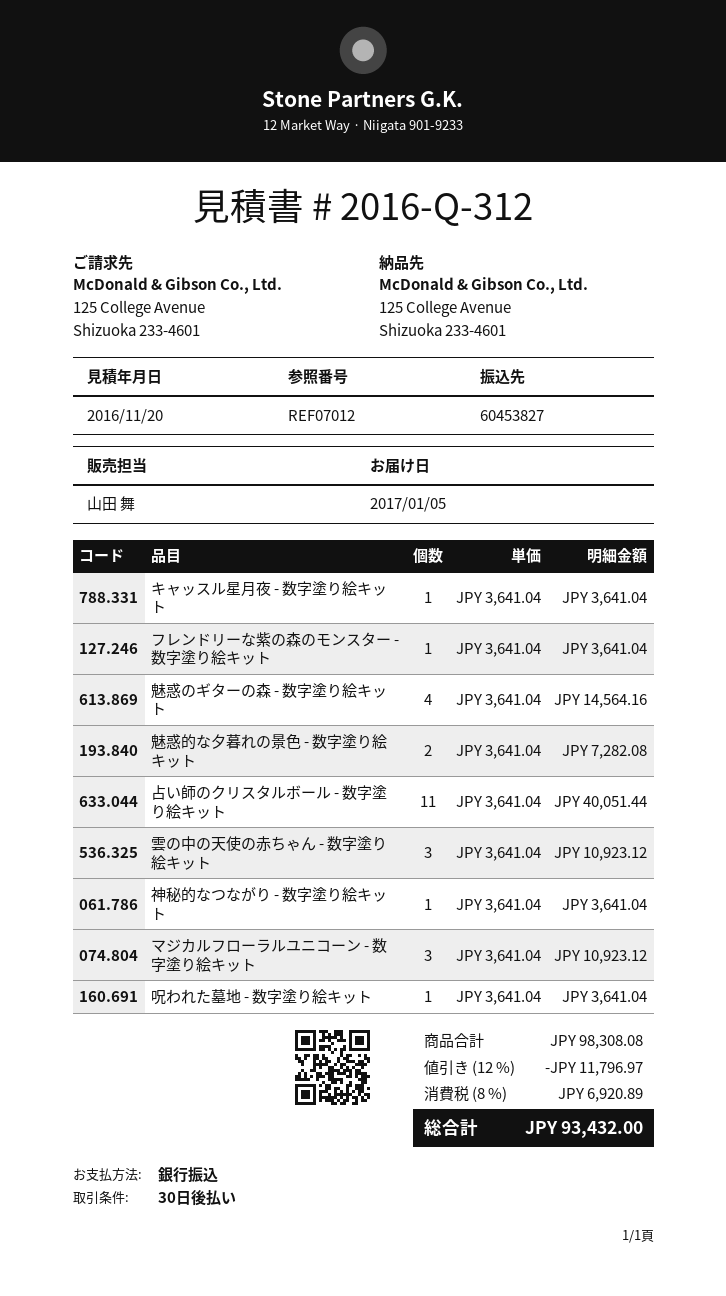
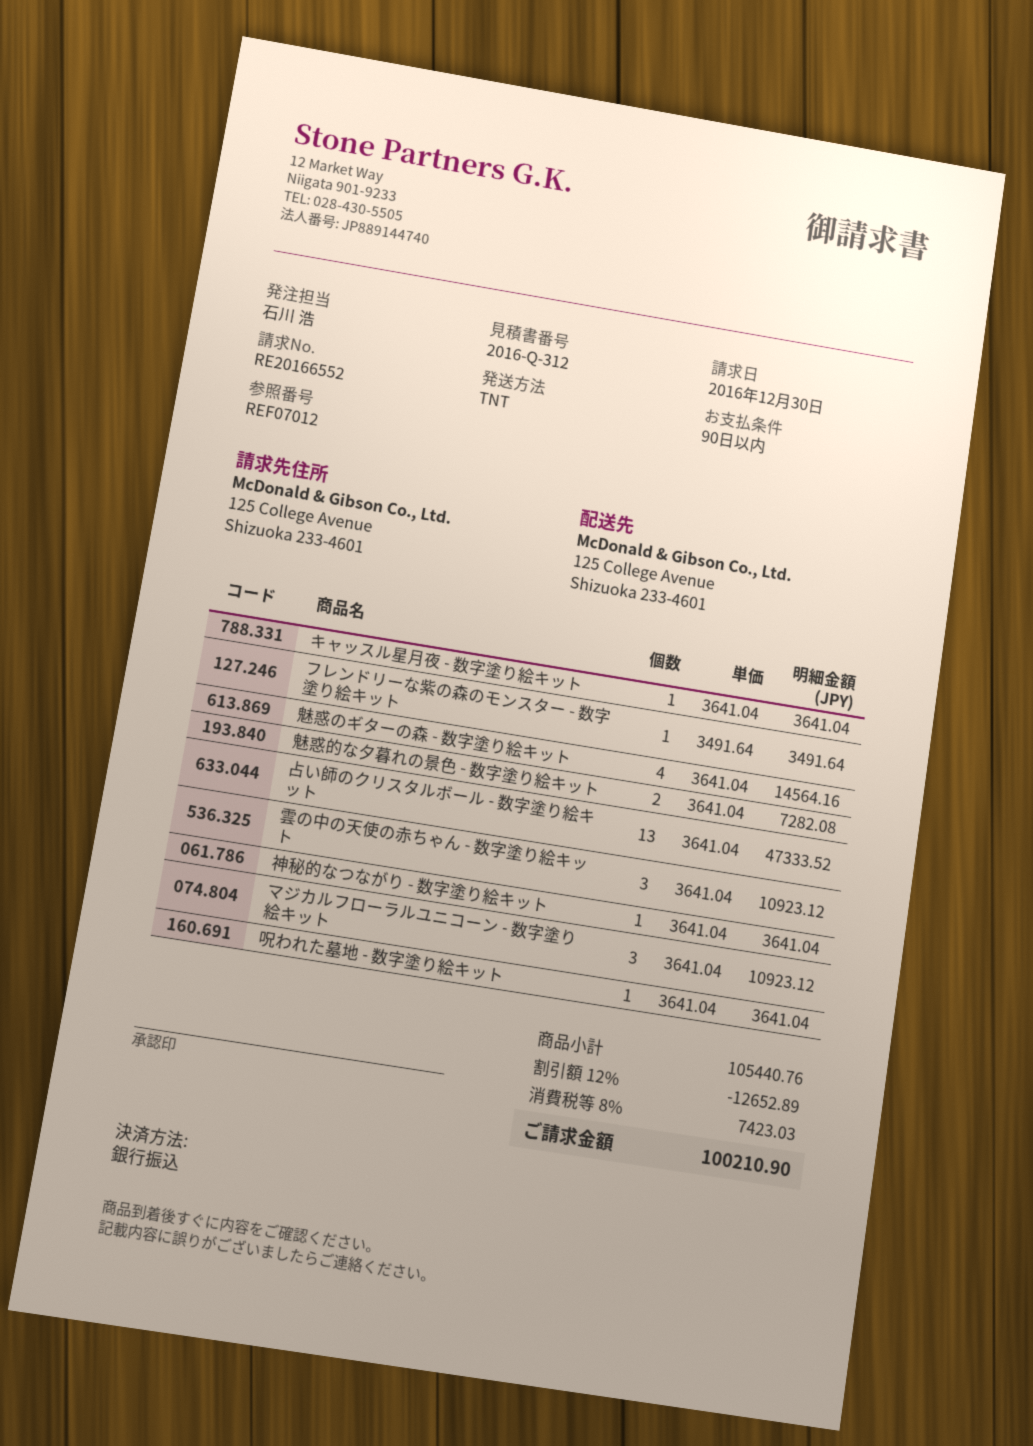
payment terms: 30 days -> 90 days
フレンドリーな紫の森のモンスター - 数字塗り絵キット: 1 x 3641.04 = 3641.04 -> 1 x 3491.64 = 3491.64
占い師のクリスタルボール - 数字塗り絵キット: 11 x 3641.04 = 40051.44 -> 13 x 3641.04 = 47333.52
subtotal: 98308.08 -> 105440.76
discount: 12% = 11796.97 -> 12% = 12652.89
tax: 8% = 6920.89 -> 8% = 7423.03
total: 93432.00 -> 100210.90

